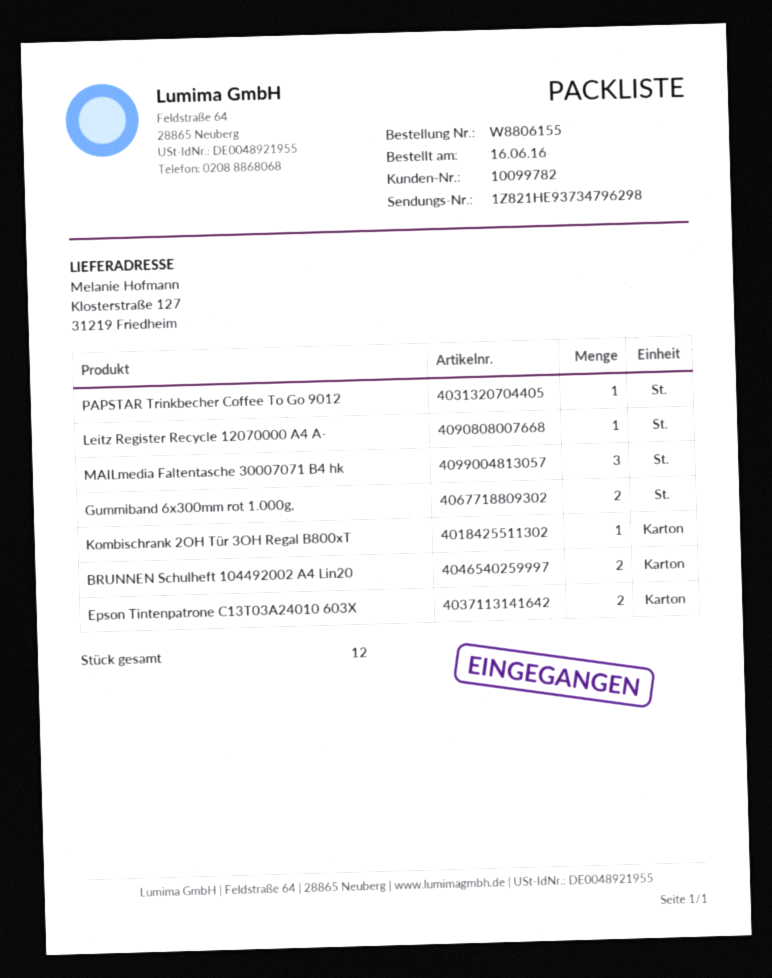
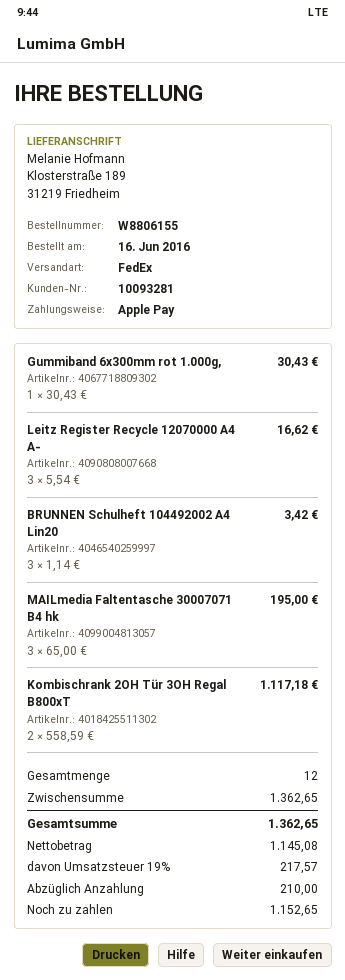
customer number: 10099782 -> 10093281
ship to: Klosterstraße 127, 31219 Friedheim -> Klosterstraße 189, 31219 Friedheim
PAPSTAR Trinkbecher Coffee To Go 9012: 1 -> none
Leitz Register Recycle 12070000 A4 A-: 1 -> 3
Gummiband 6x300mm rot 1.000g,: 2 -> 1
Kombischrank 2OH Tür 3OH Regal B800xT: 1 -> 2
BRUNNEN Schulheft 104492002 A4 Lin20: 2 -> 3
Epson Tintenpatrone C13T03A24010 603X: 2 -> none

